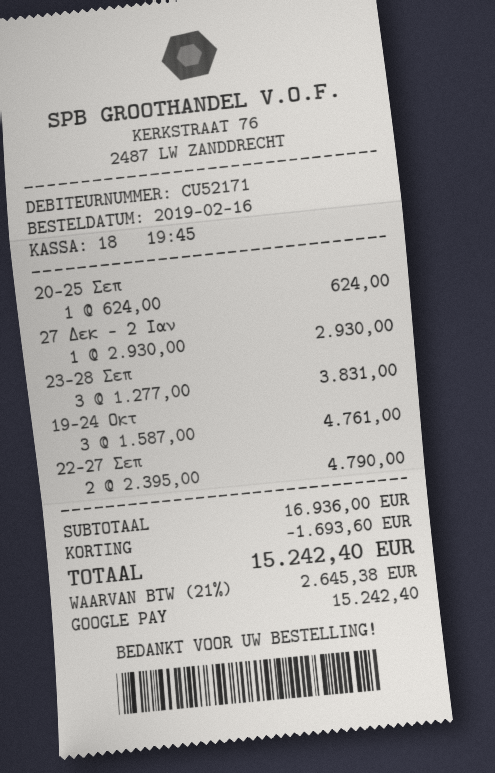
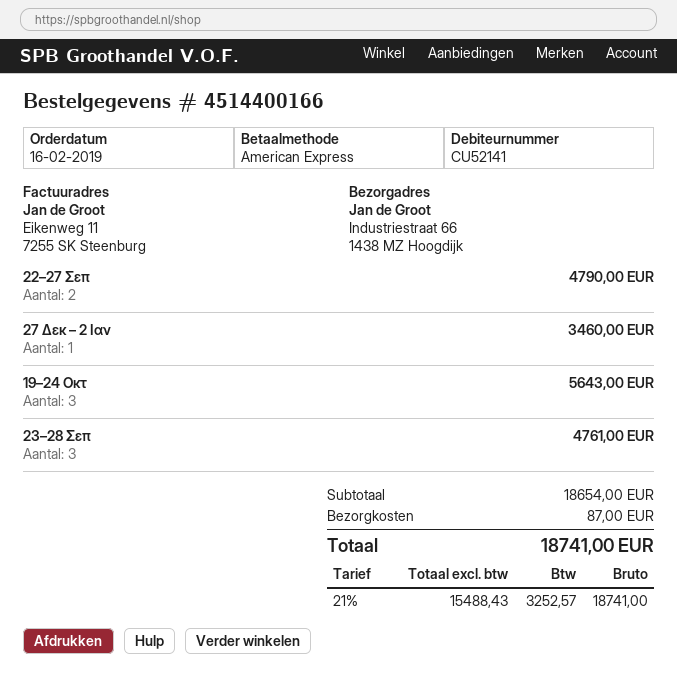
customer number: CU52171 -> CU52141
payment method: Google Pay -> American Express
20–25 Σεπ: 1 for 624.00 -> none
27 Δεκ – 2 Ιαν: 1 for 2930.00 -> 1 for 3460.00
23–28 Σεπ: 3 for 3831.00 -> 3 for 4761.00
19–24 Οκτ: 3 for 4761.00 -> 3 for 5643.00
subtotal: 16936.00 -> 18654.00
discount: 1693.60 -> none
shipping: none -> 87.00
tax: 21% = 2645.38 -> 21% = 3252.57
total: 15242.40 -> 18741.00

